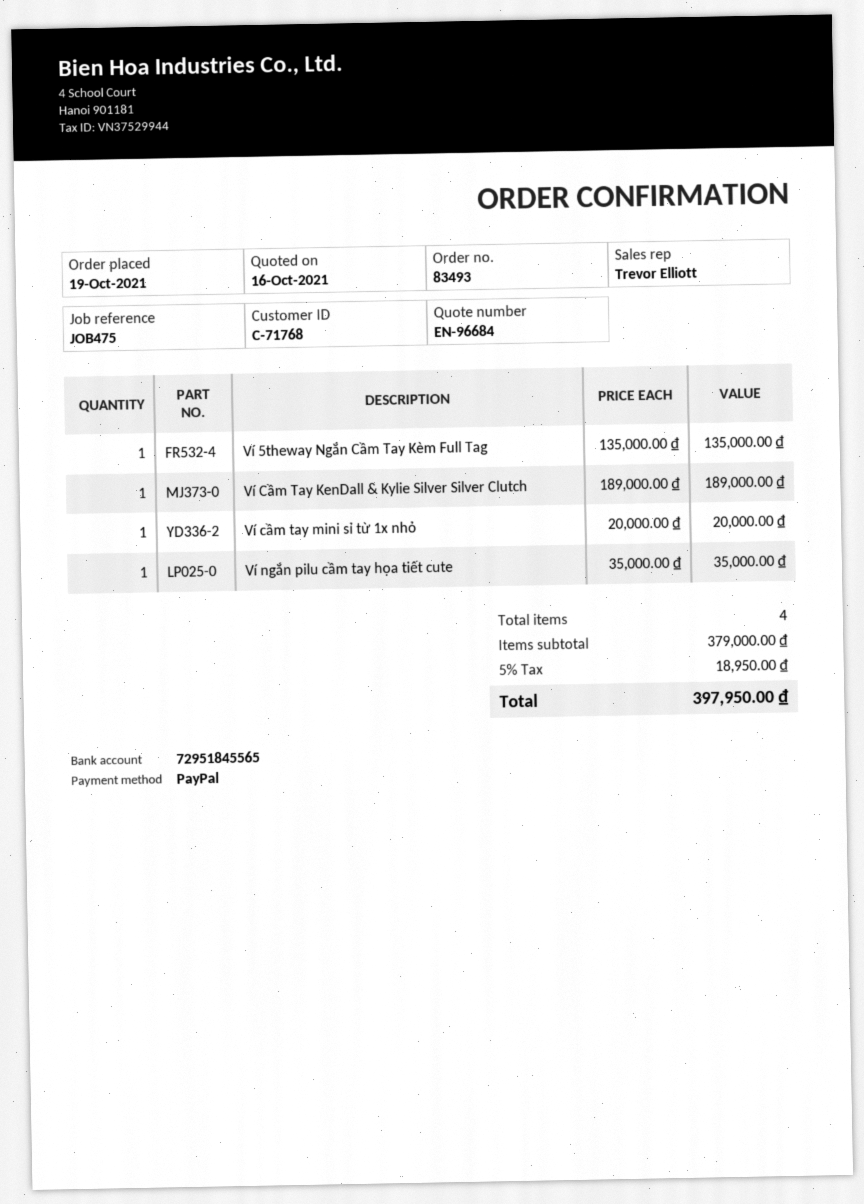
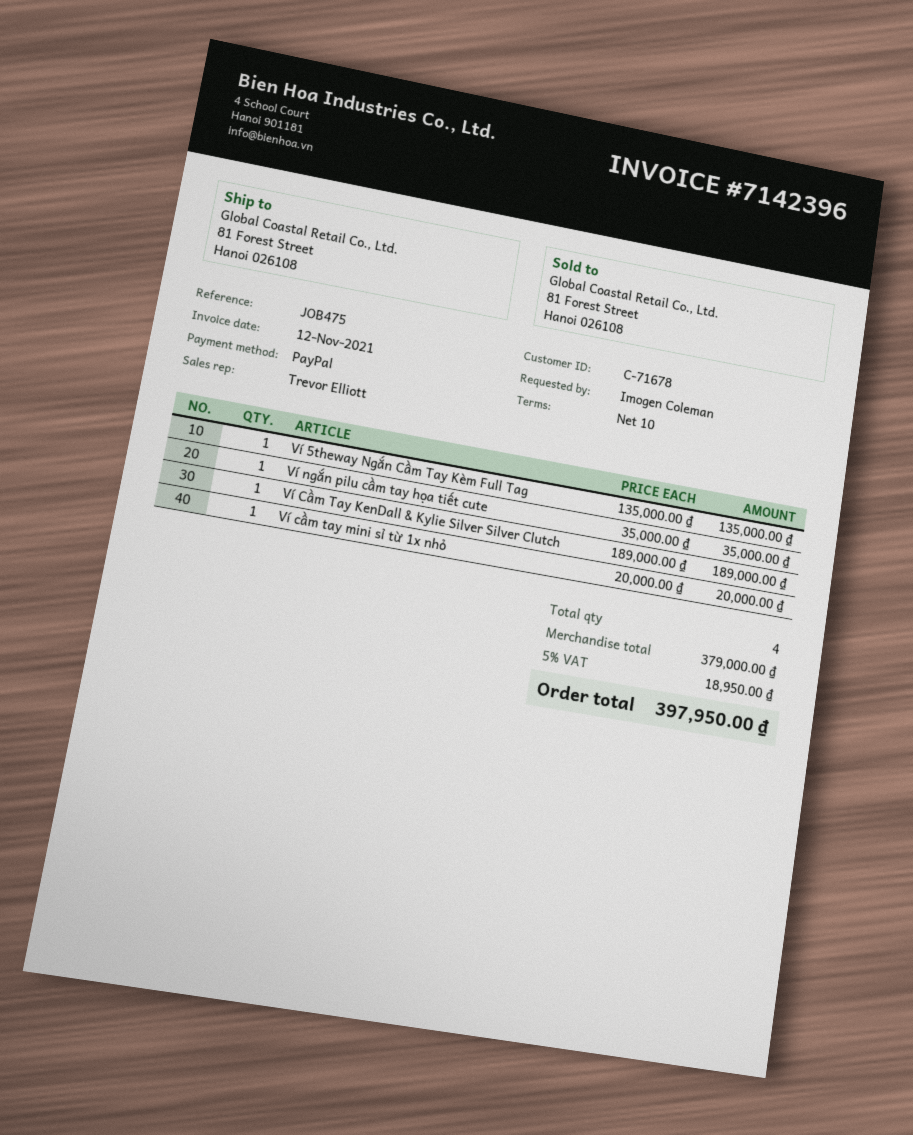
customer number: C-71768 -> C-71678

